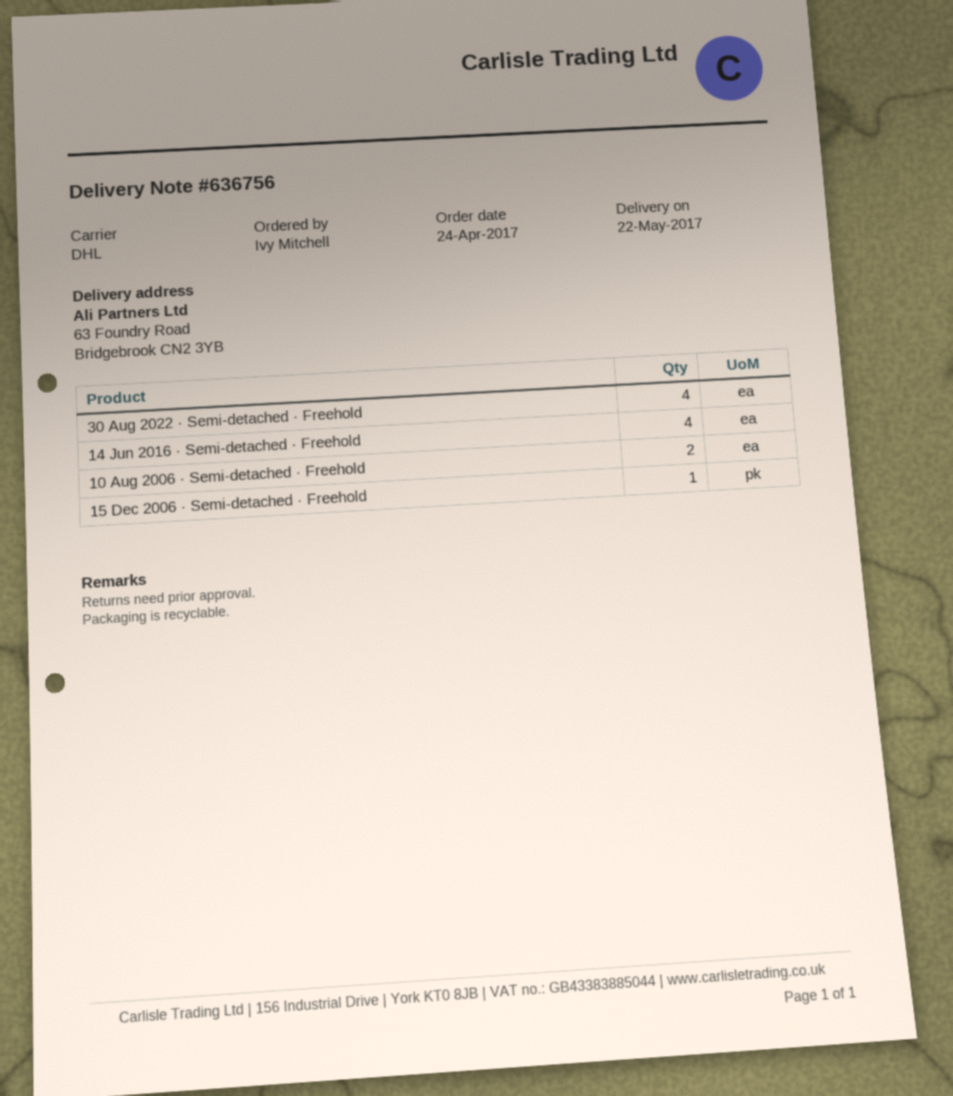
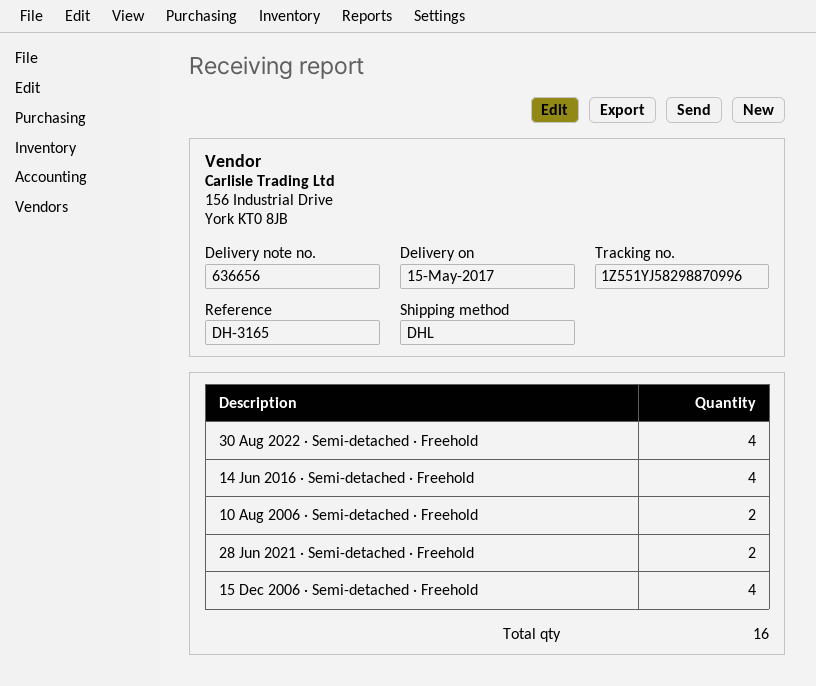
delivery note number: 636756 -> 636656
delivery date: 2017-05-22 -> 2017-05-15
15 Dec 2006 · Semi-detached · Freehold: 1 -> 4
28 Jun 2021 · Semi-detached · Freehold: none -> 2

